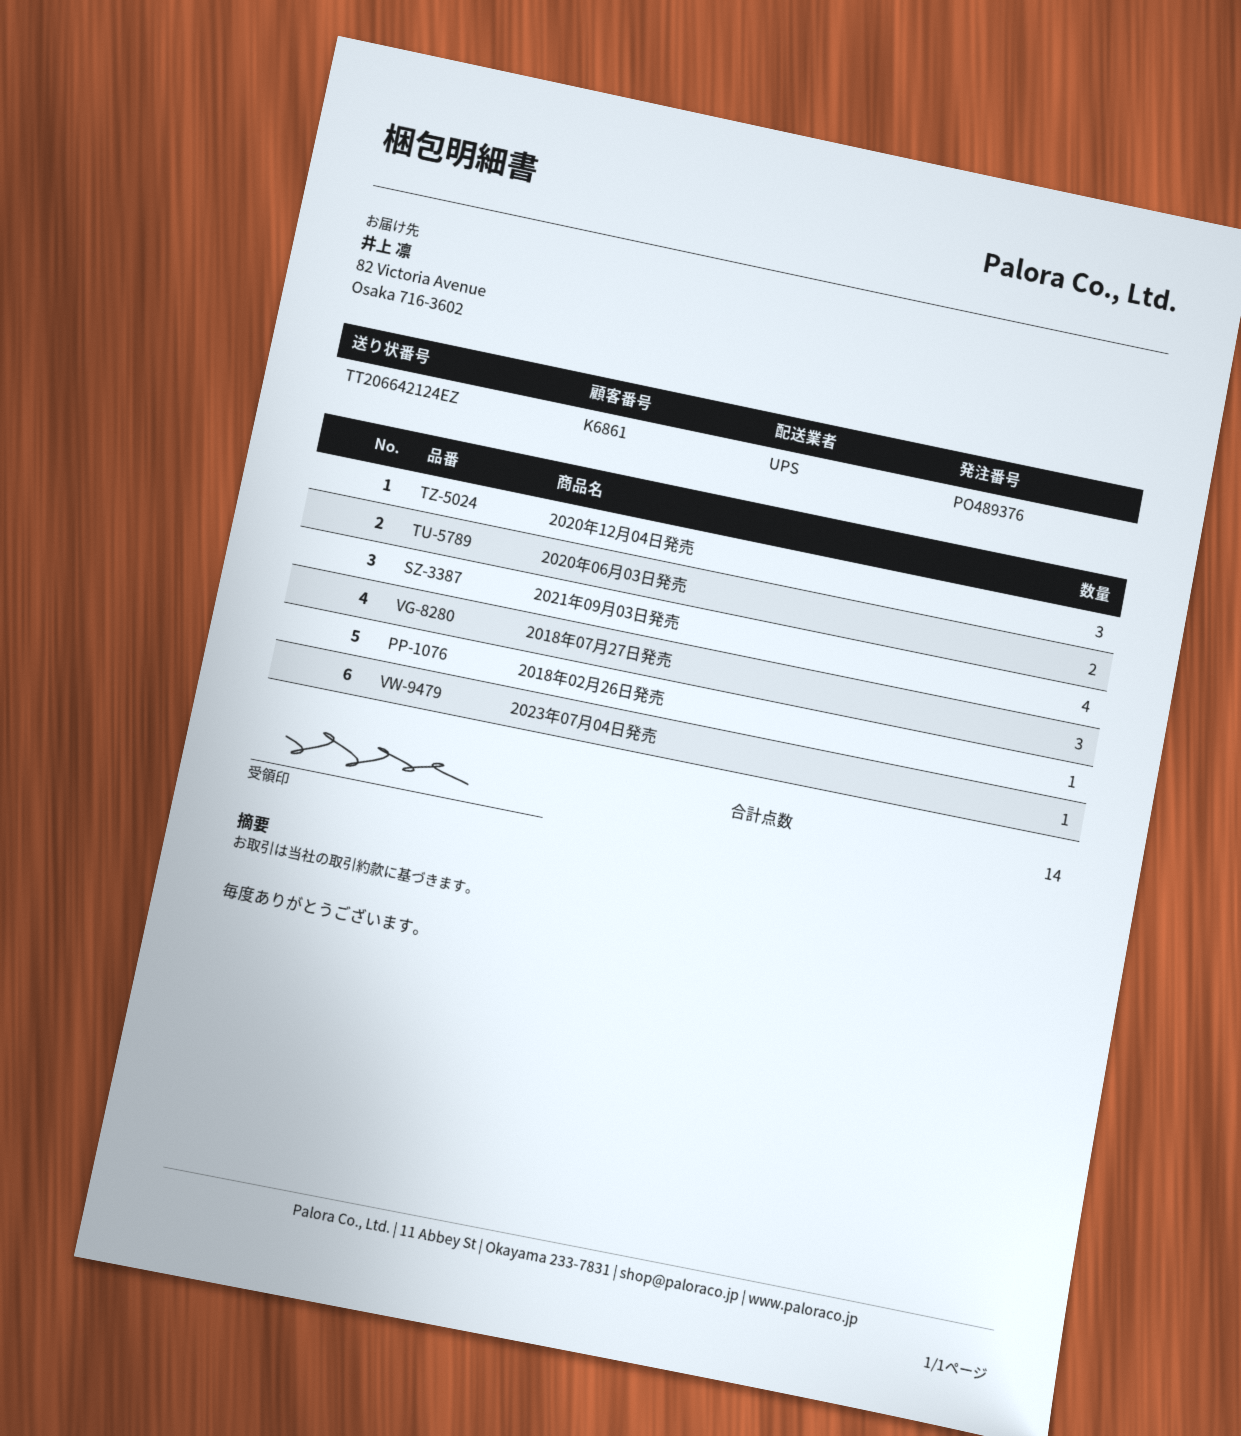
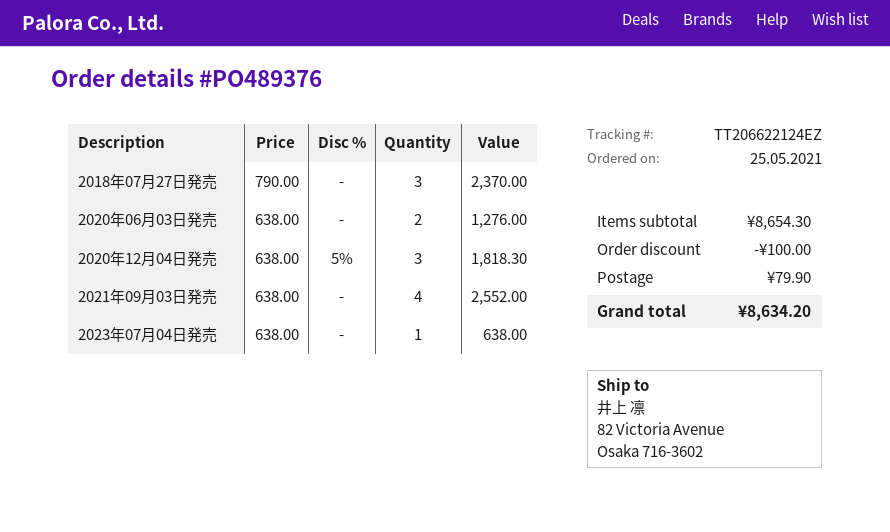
tracking number: TT206642124EZ -> TT206622124EZ
2018年02月26日発売: 1 -> none

